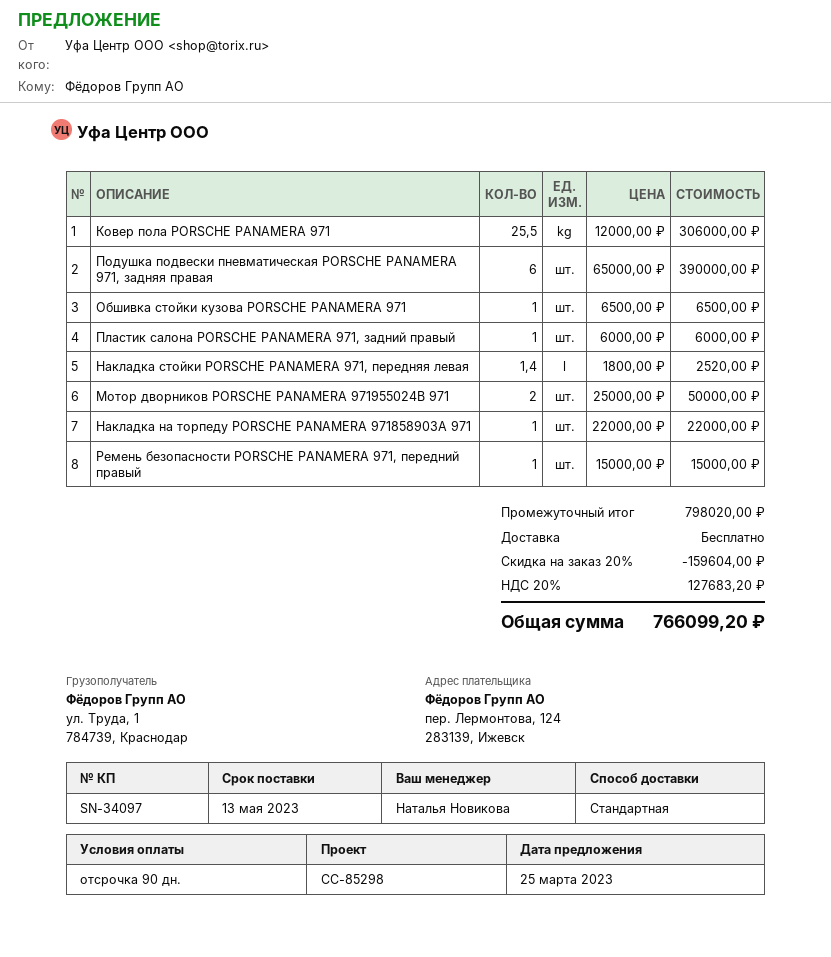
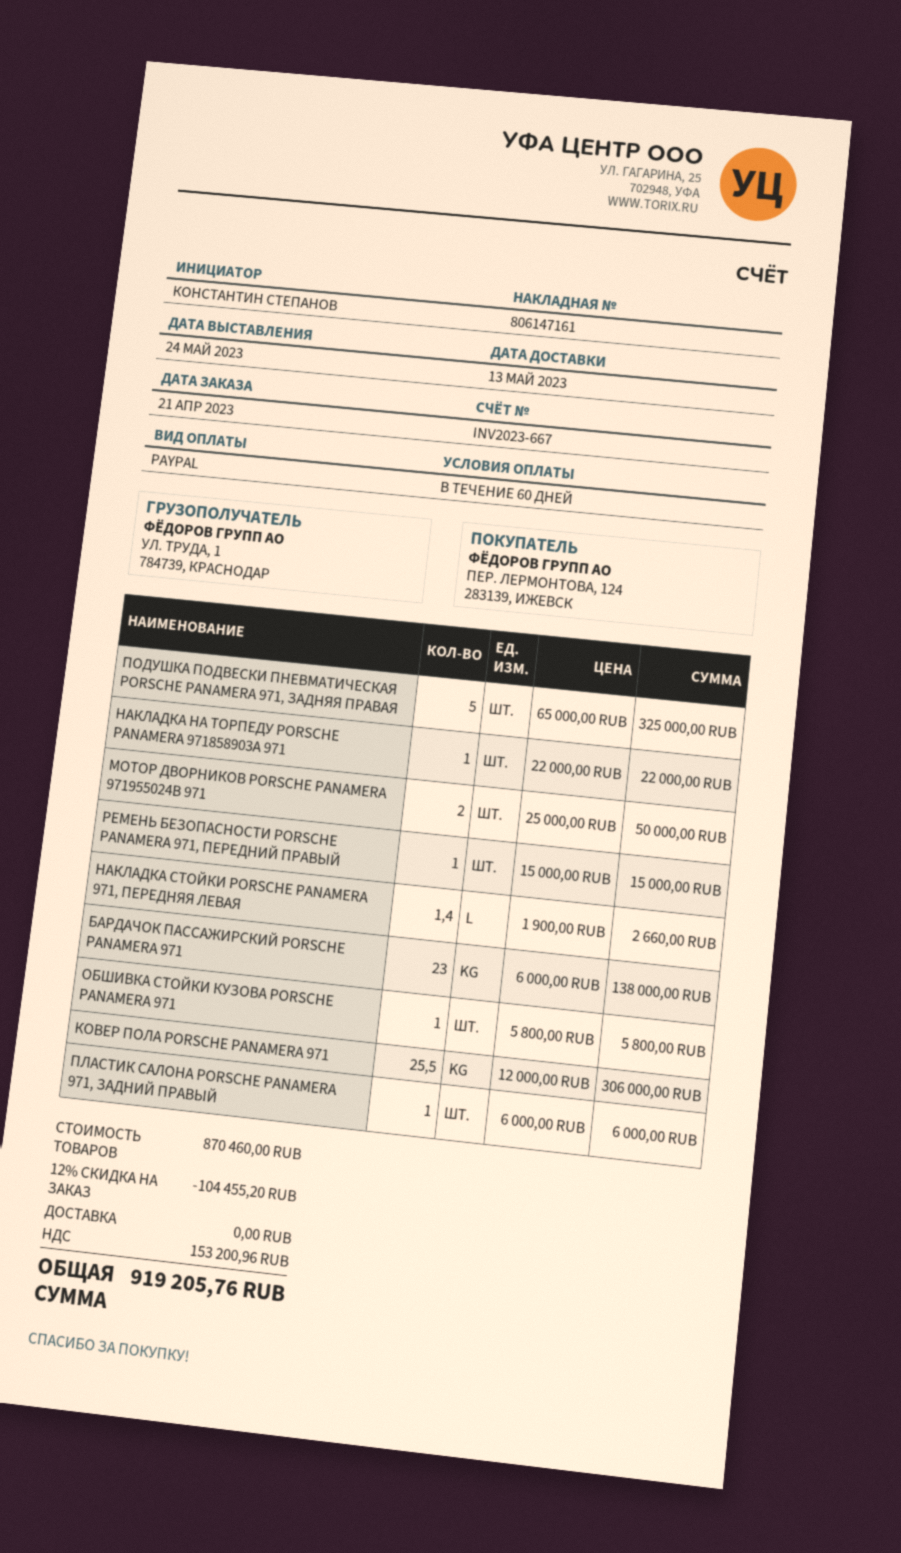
payment terms: 90 days -> 60 days
Подушка подвески пневматическая PORSCHE PANAMERA 971, задняя правая: 6 x 65000.00 = 390000.00 -> 5 x 65000.00 = 325000.00
Обшивка стойки кузова PORSCHE PANAMERA 971: 1 x 6500.00 = 6500.00 -> 1 x 5800.00 = 5800.00
Накладка стойки PORSCHE PANAMERA 971, передняя левая: 1.4 x 1800.00 = 2520.00 -> 1.4 x 1900.00 = 2660.00
БАРДАЧОК ПАССАЖИРСКИЙ PORSCHE PANAMERA 971: none -> 23 x 6000.00 = 138000.00
subtotal: 798020.00 -> 870460.00
discount: 20% = 159604.00 -> 12% = 104455.20
tax: 127683.20 -> 153200.96
total: 766099.20 -> 919205.76

